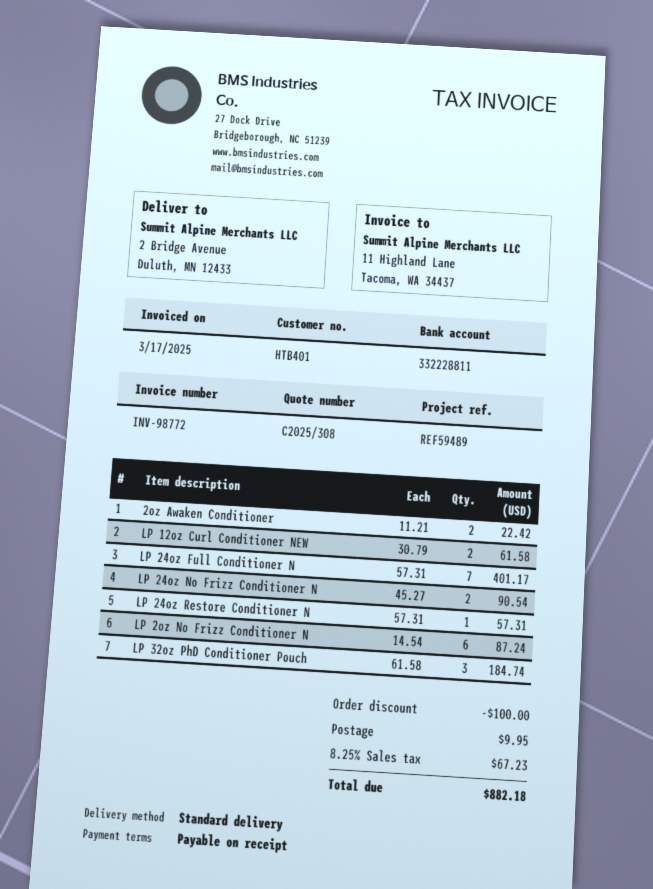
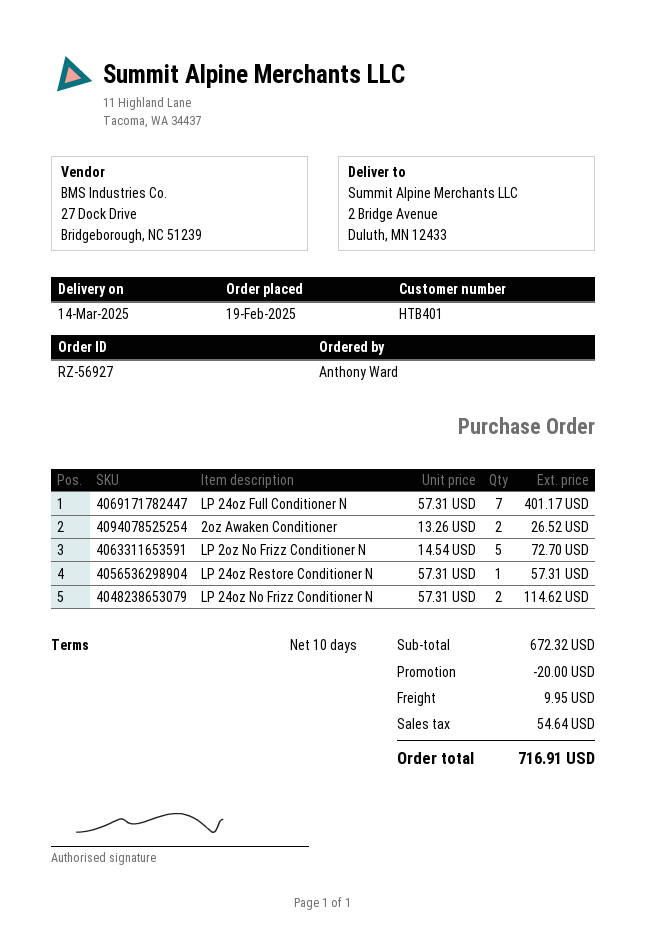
payment terms: on receipt -> 10 days
2oz Awaken Conditioner: 2 x 11.21 = 22.42 -> 2 x 13.26 = 26.52
LP 12oz Curl Conditioner NEW: 2 x 30.79 = 61.58 -> none
LP 24oz No Frizz Conditioner N: 2 x 45.27 = 90.54 -> 2 x 57.31 = 114.62
LP 2oz No Frizz Conditioner N: 6 x 14.54 = 87.24 -> 5 x 14.54 = 72.70
LP 32oz PhD Conditioner Pouch: 3 x 61.58 = 184.74 -> none
discount: 100.00 -> 20.00
tax: 67.23 -> 54.64
total: 882.18 -> 716.91

